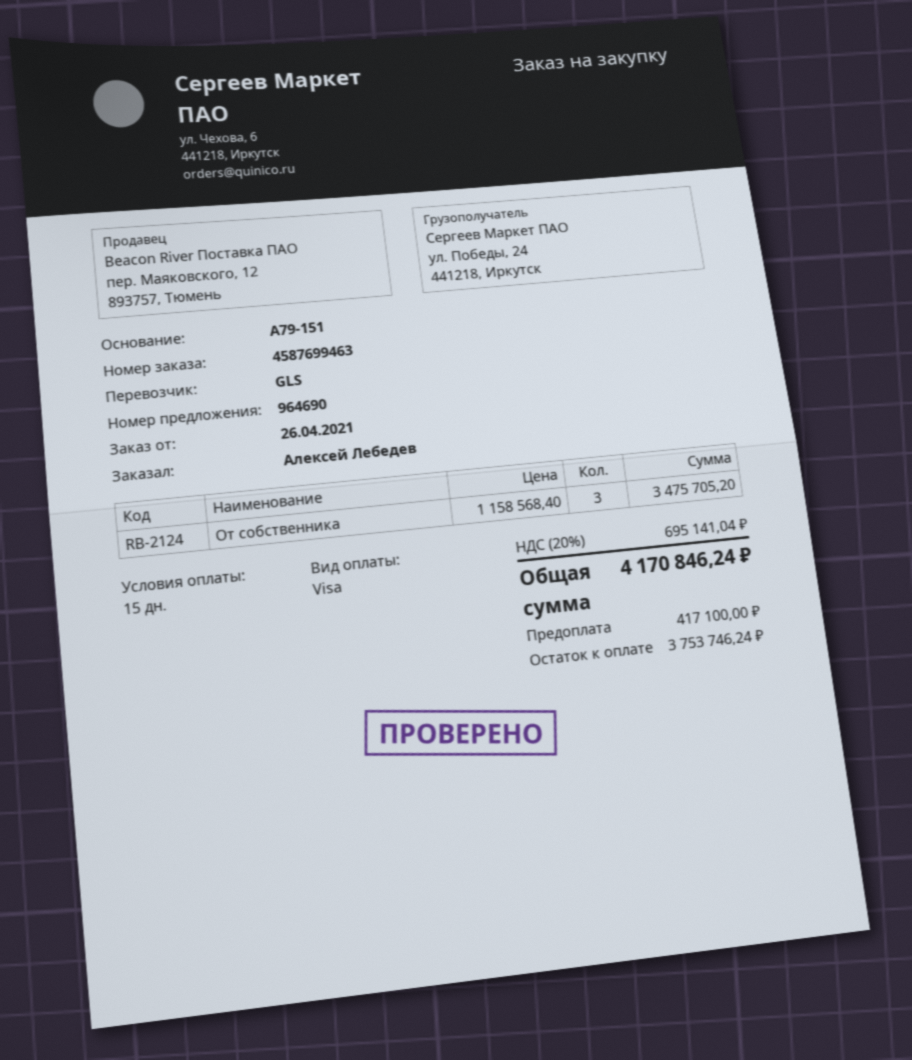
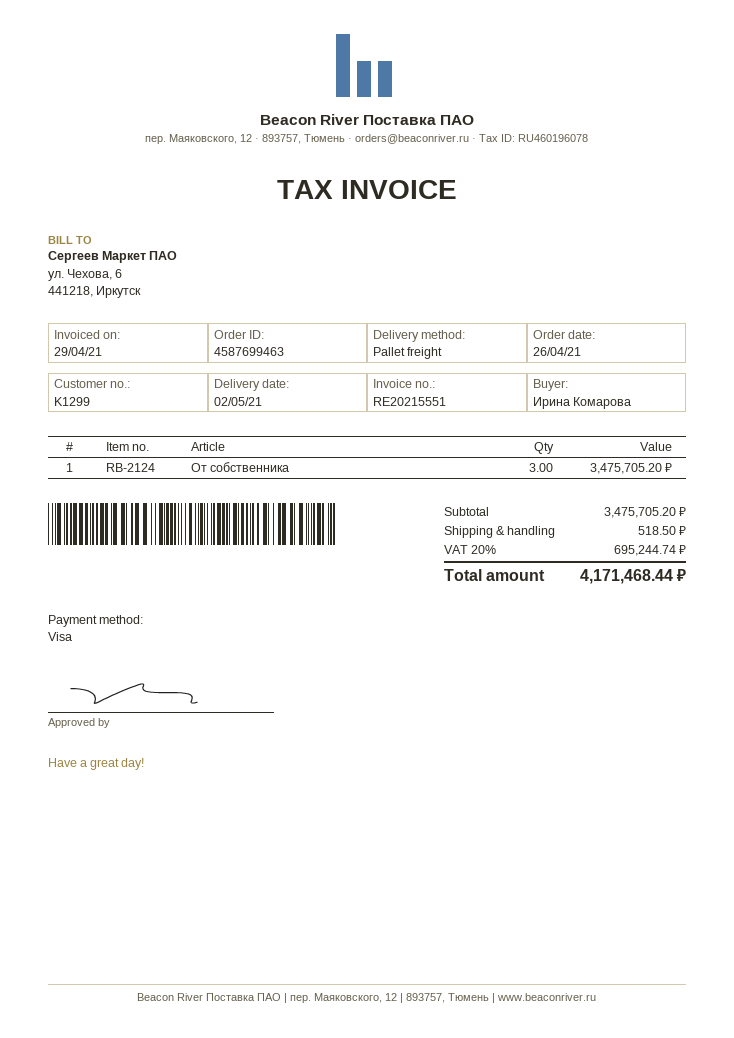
ordered by: Алексей Лебедев -> Ирина Комарова
shipping method: GLS -> pallet freight
shipping: none -> 518.50
tax: 20% = 695141.04 -> 20% = 695244.74
total: 4170846.24 -> 4171468.44

